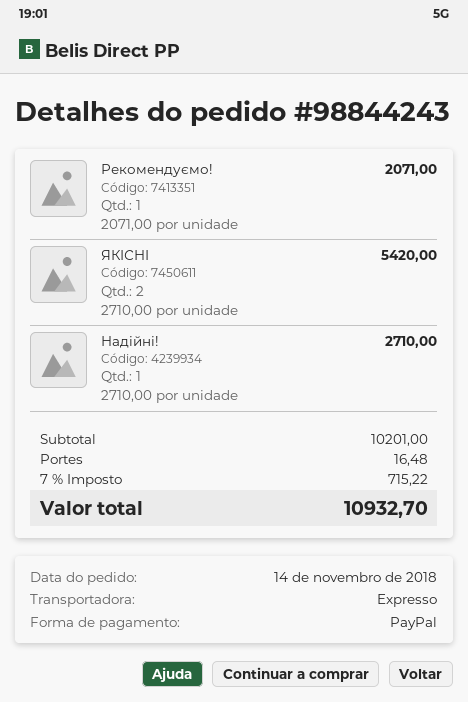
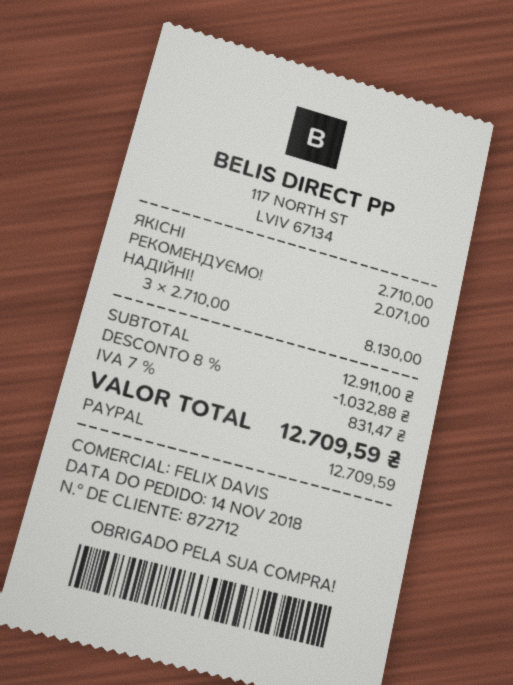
ЯКІСНІ: 2 x 2710.00 = 5420.00 -> 1 x 2710.00 = 2710.00
Надійні!: 1 x 2710.00 = 2710.00 -> 3 x 2710.00 = 8130.00
subtotal: 10201.00 -> 12911.00
discount: none -> 8% = 1032.88
shipping: 16.48 -> none
tax: 7% = 715.22 -> 7% = 831.47
total: 10932.70 -> 12709.59

